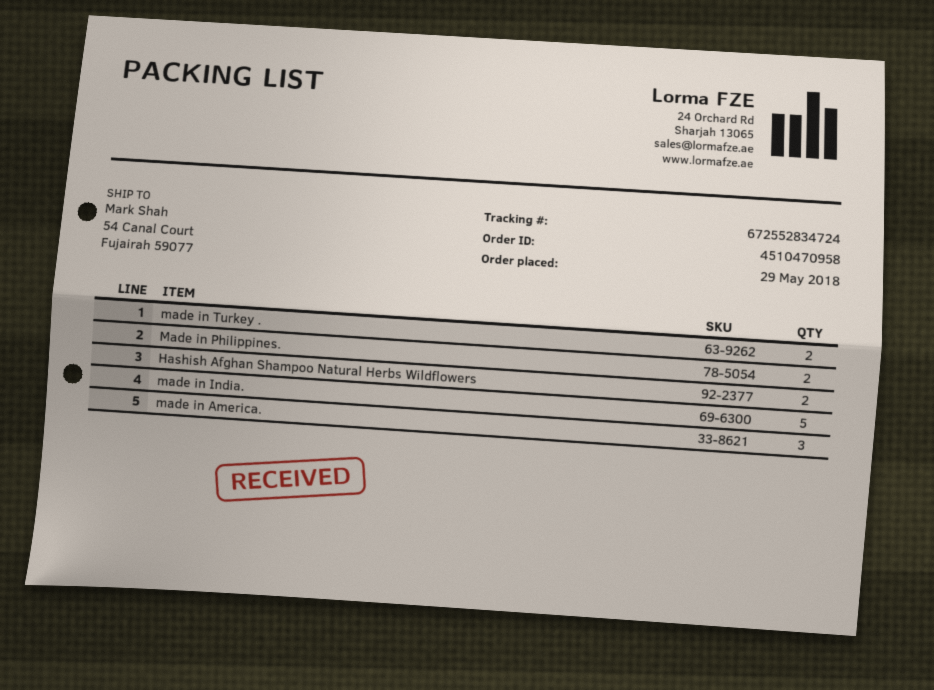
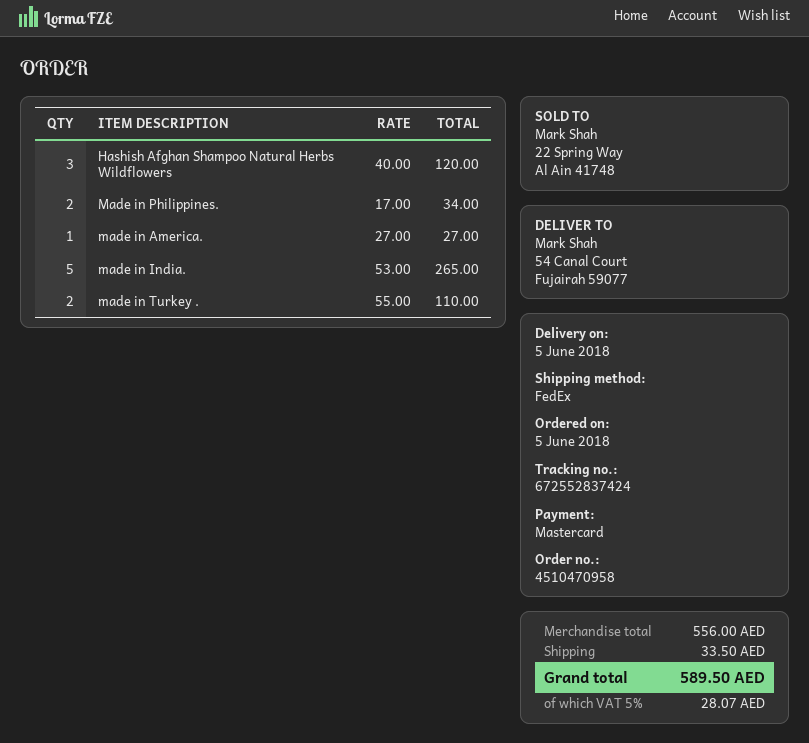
order date: 2018-05-29 -> 2018-06-05
tracking number: 672552834724 -> 672552837424
Hashish Afghan Shampoo Natural Herbs Wildflowers: 2 -> 3
made in America.: 3 -> 1

